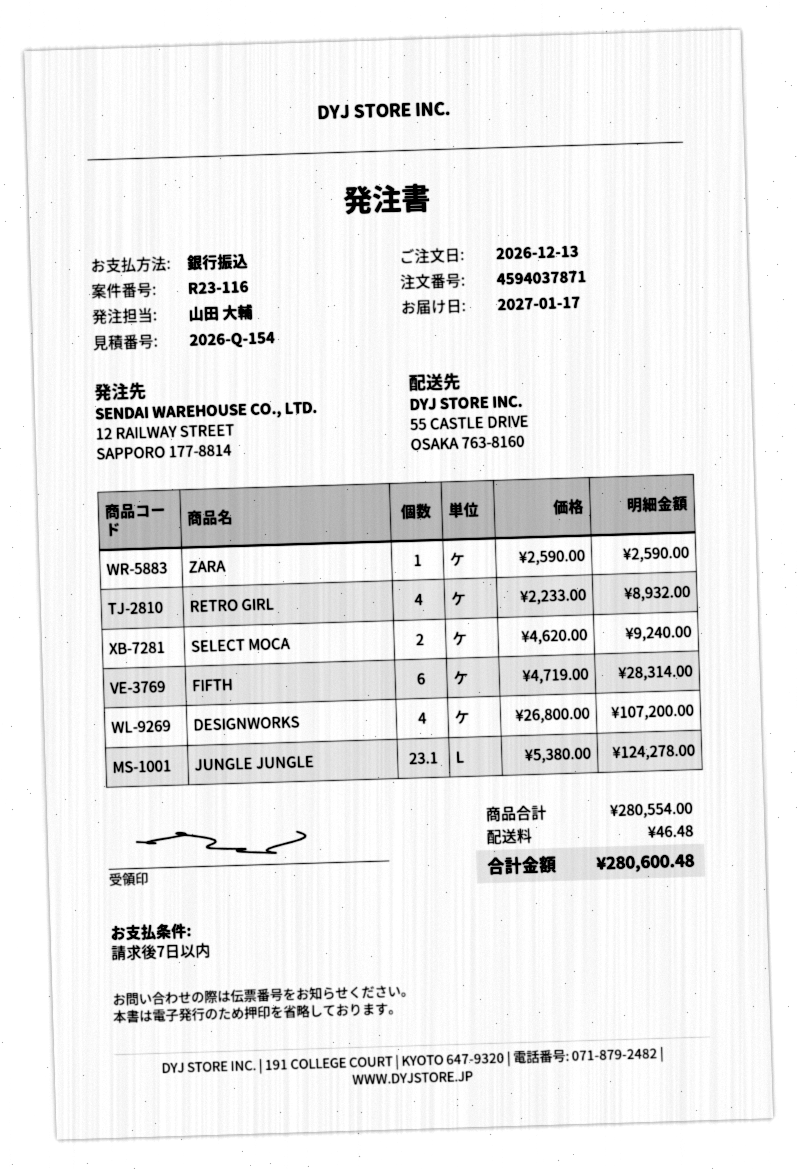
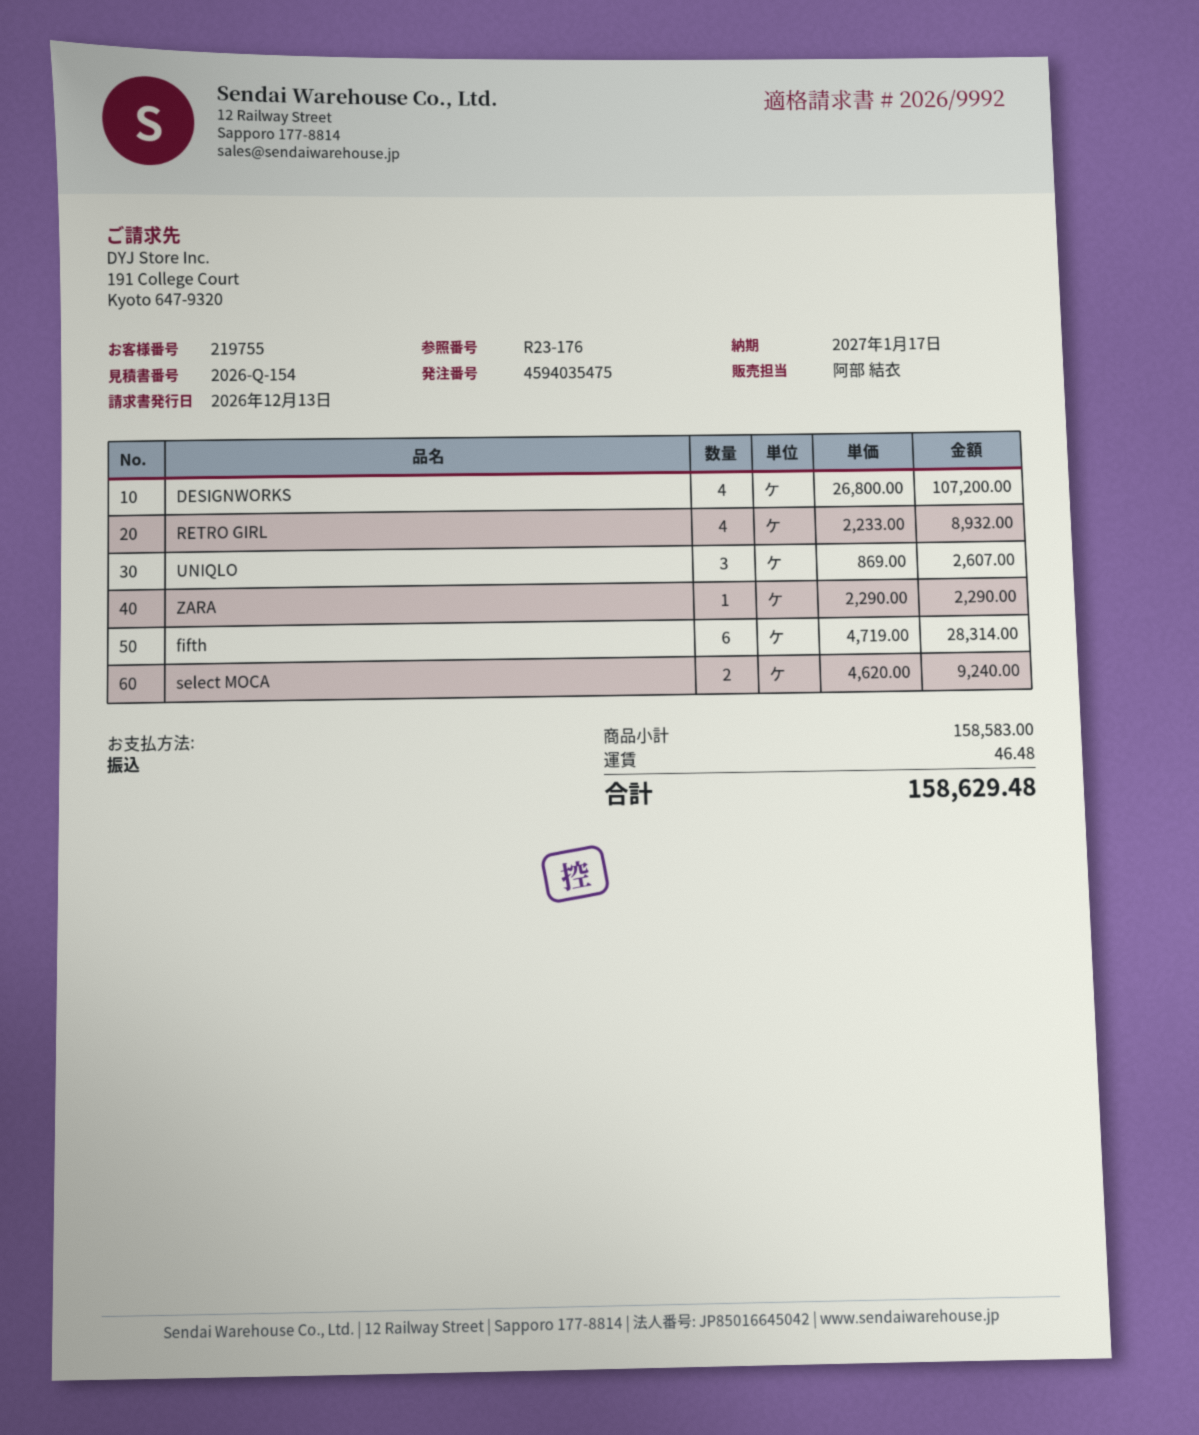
order number: 4594037871 -> 4594035475
reference: R23-116 -> R23-176
ZARA: 1 x 2590.00 = 2590.00 -> 1 x 2290.00 = 2290.00
JUNGLE JUNGLE: 23.1 x 5380.00 = 124278.00 -> none
UNIQLO: none -> 3 x 869.00 = 2607.00
subtotal: 280554.00 -> 158583.00
total: 280600.48 -> 158629.48

